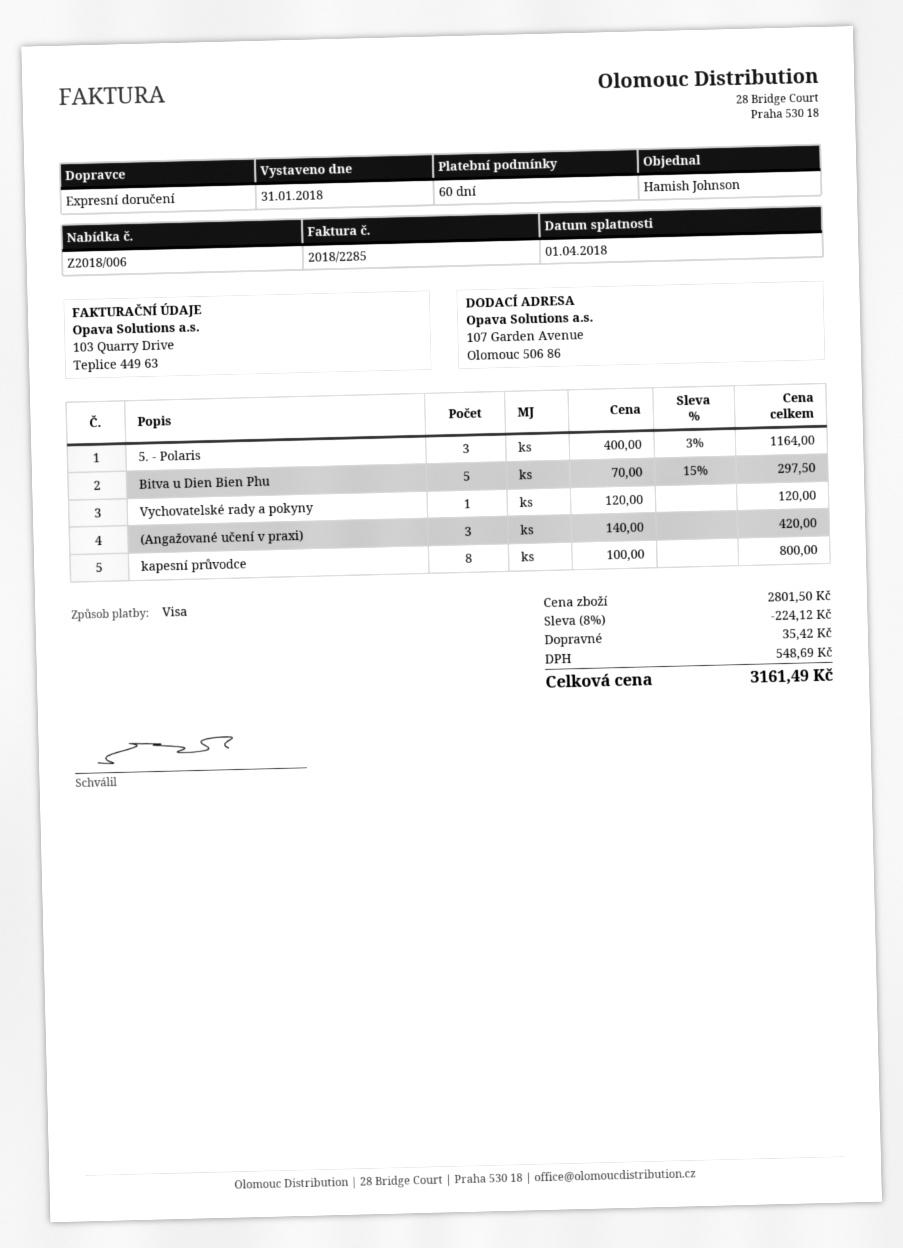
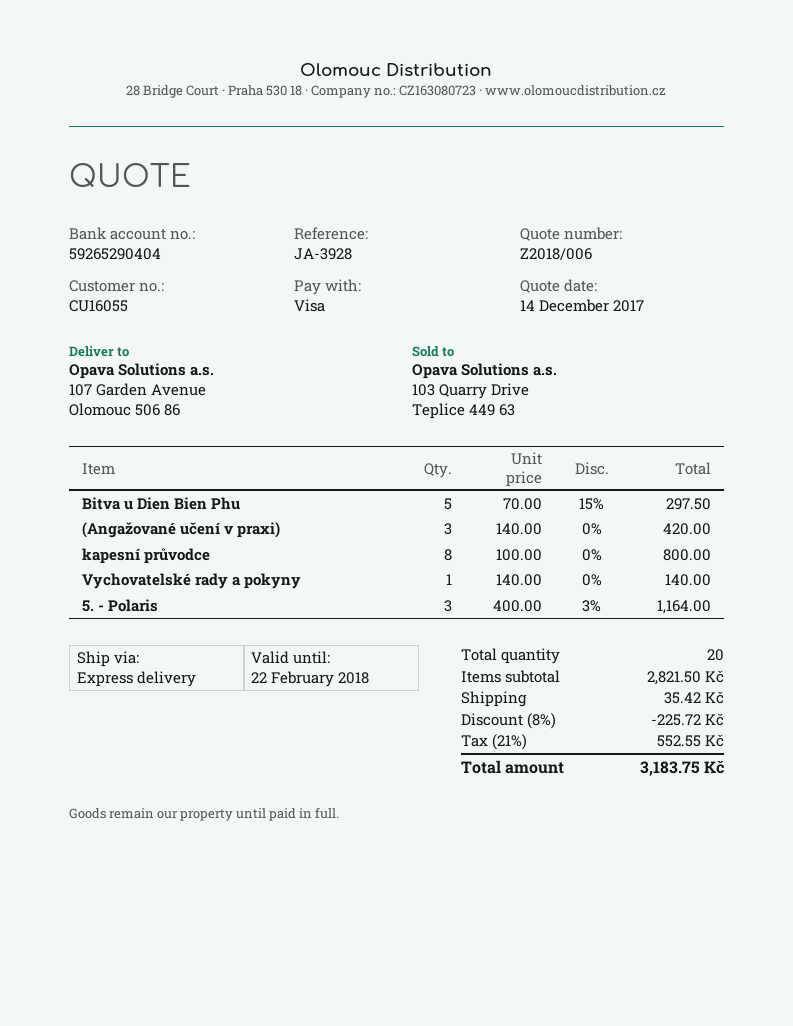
Vychovatelské rady a pokyny: 1 x 120.00 = 120.00 -> 1 x 140.00 = 140.00
subtotal: 2801.50 -> 2821.50
discount: 8% = 224.12 -> 8% = 225.72
tax: 548.69 -> 552.55
total: 3161.49 -> 3183.75

